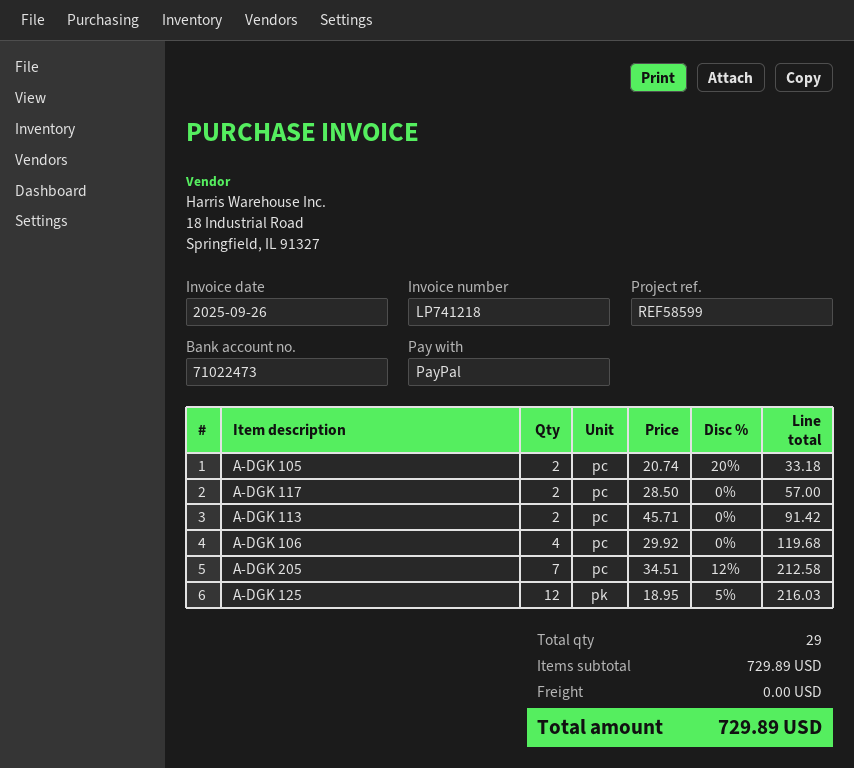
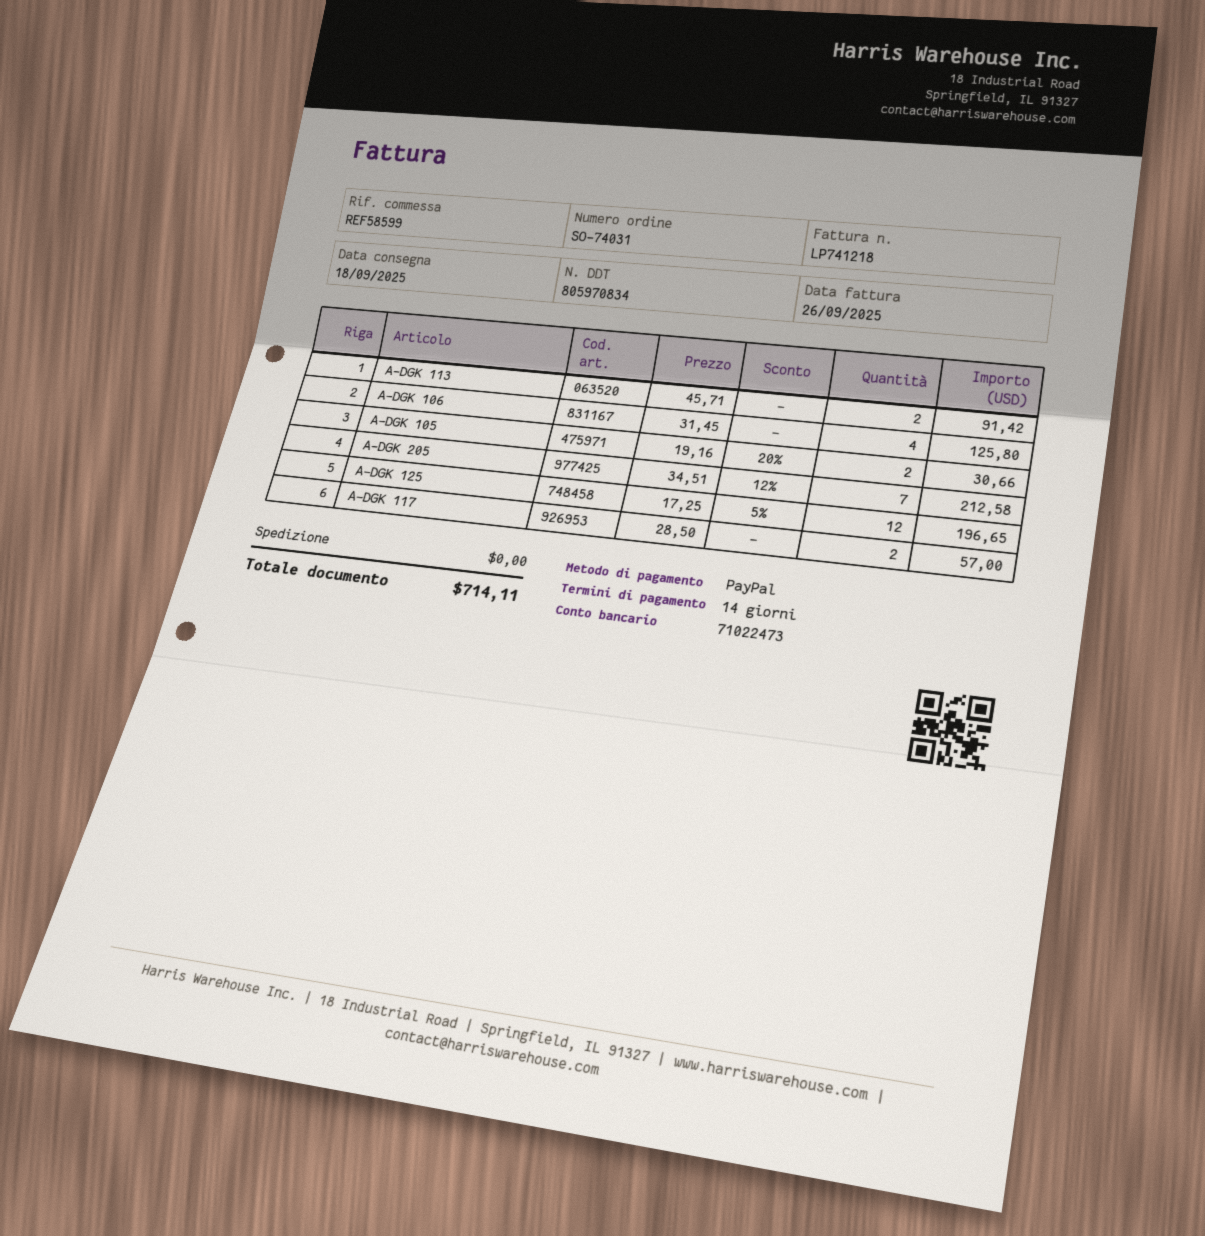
A-DGK 105: 2 x 20.74 - 20% = 33.18 -> 2 x 19.16 - 20% = 30.66
A-DGK 106: 4 x 29.92 = 119.68 -> 4 x 31.45 = 125.80
A-DGK 125: 12 x 18.95 - 5% = 216.03 -> 12 x 17.25 - 5% = 196.65
total: 729.89 -> 714.11

